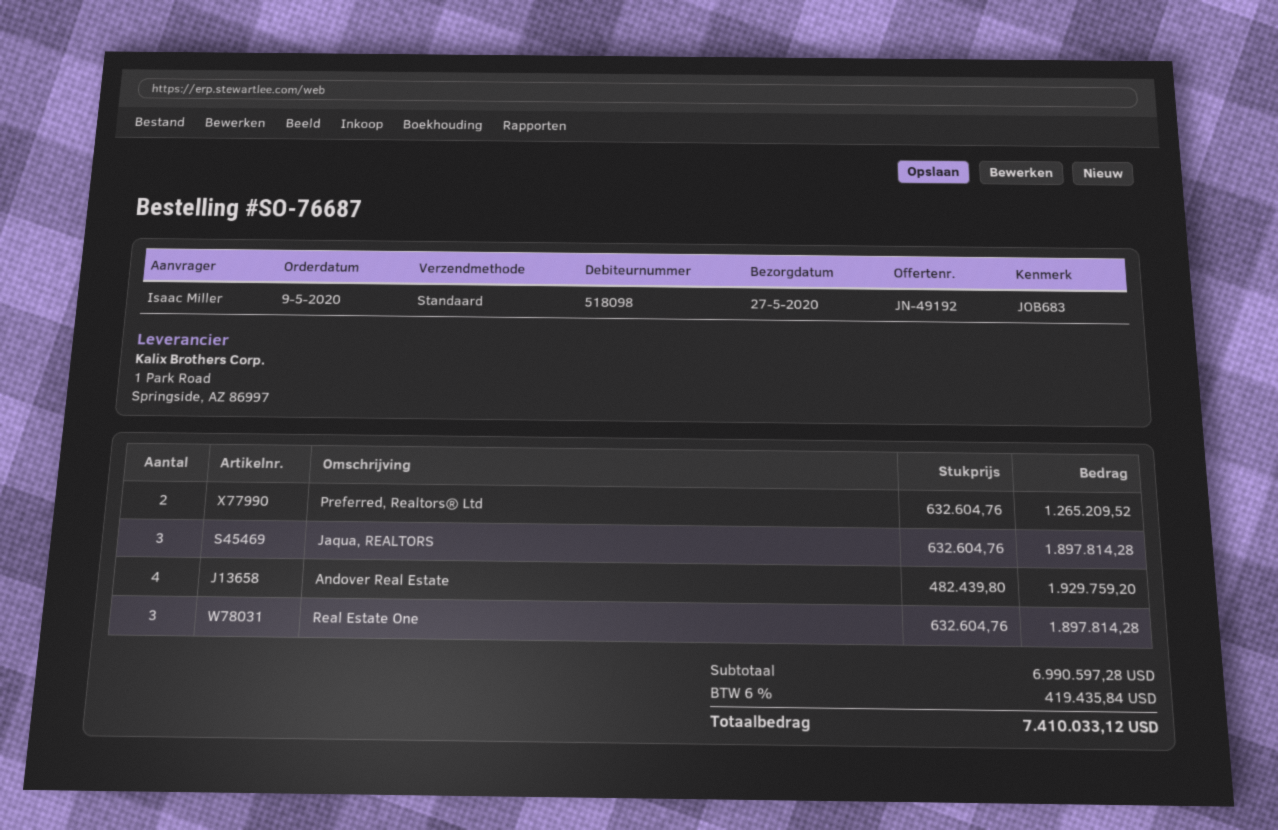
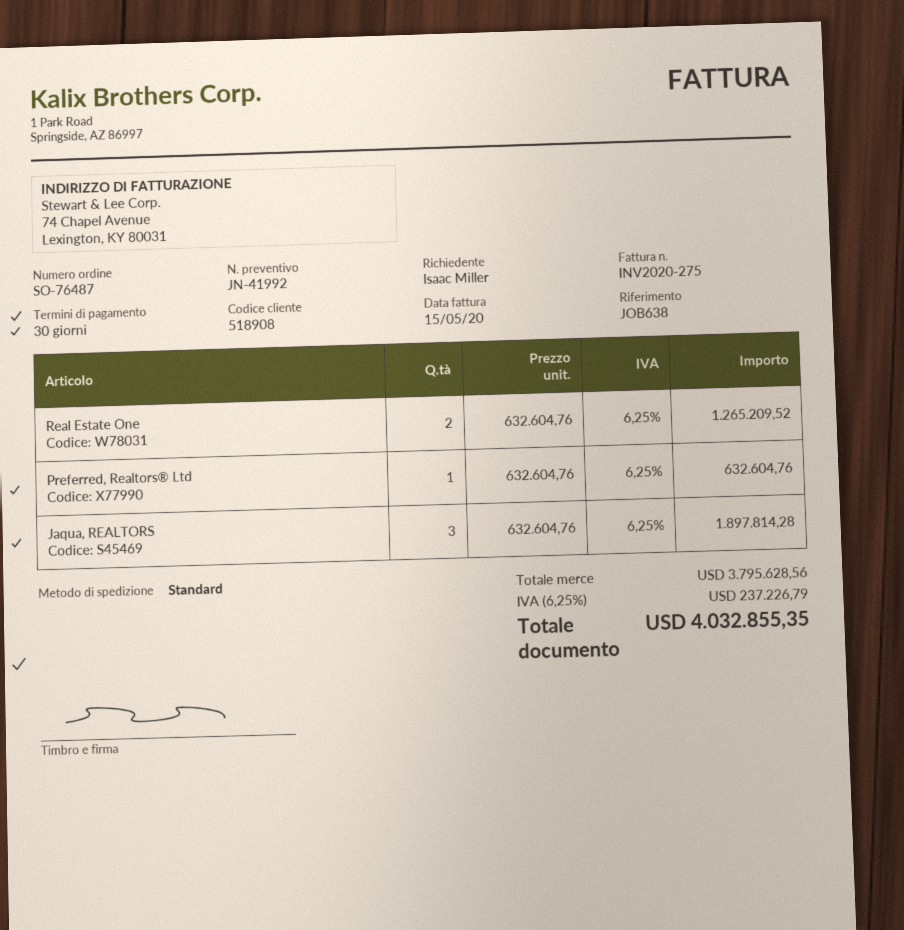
quote number: JN-49192 -> JN-41992
order number: SO-76687 -> SO-76487
customer number: 518098 -> 518908
reference: JOB683 -> JOB638
Preferred, Realtors® Ltd: 2 x 632604.76 = 1265209.52 -> 1 x 632604.76 = 632604.76
Andover Real Estate: 4 x 482439.80 = 1929759.20 -> none
Real Estate One: 3 x 632604.76 = 1897814.28 -> 2 x 632604.76 = 1265209.52
subtotal: 6990597.28 -> 3795628.56
tax: 6% = 419435.84 -> 6.25% = 237226.79
total: 7410033.12 -> 4032855.35

